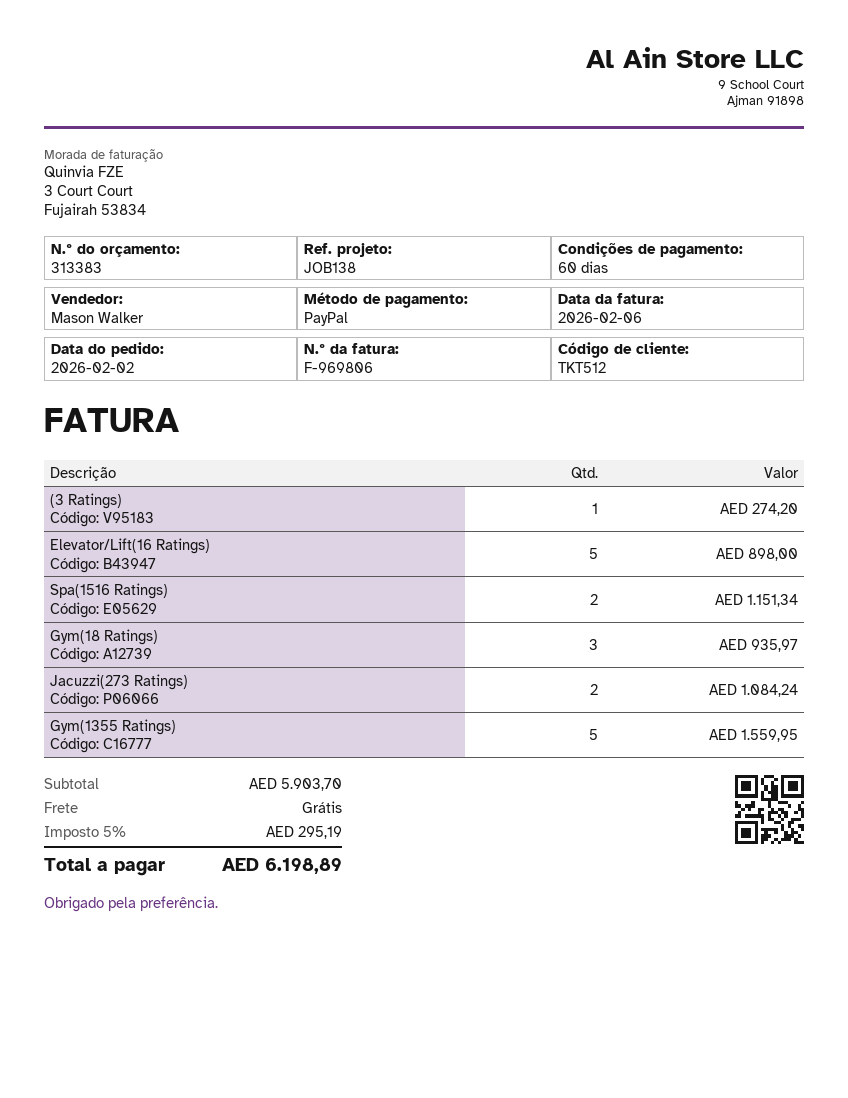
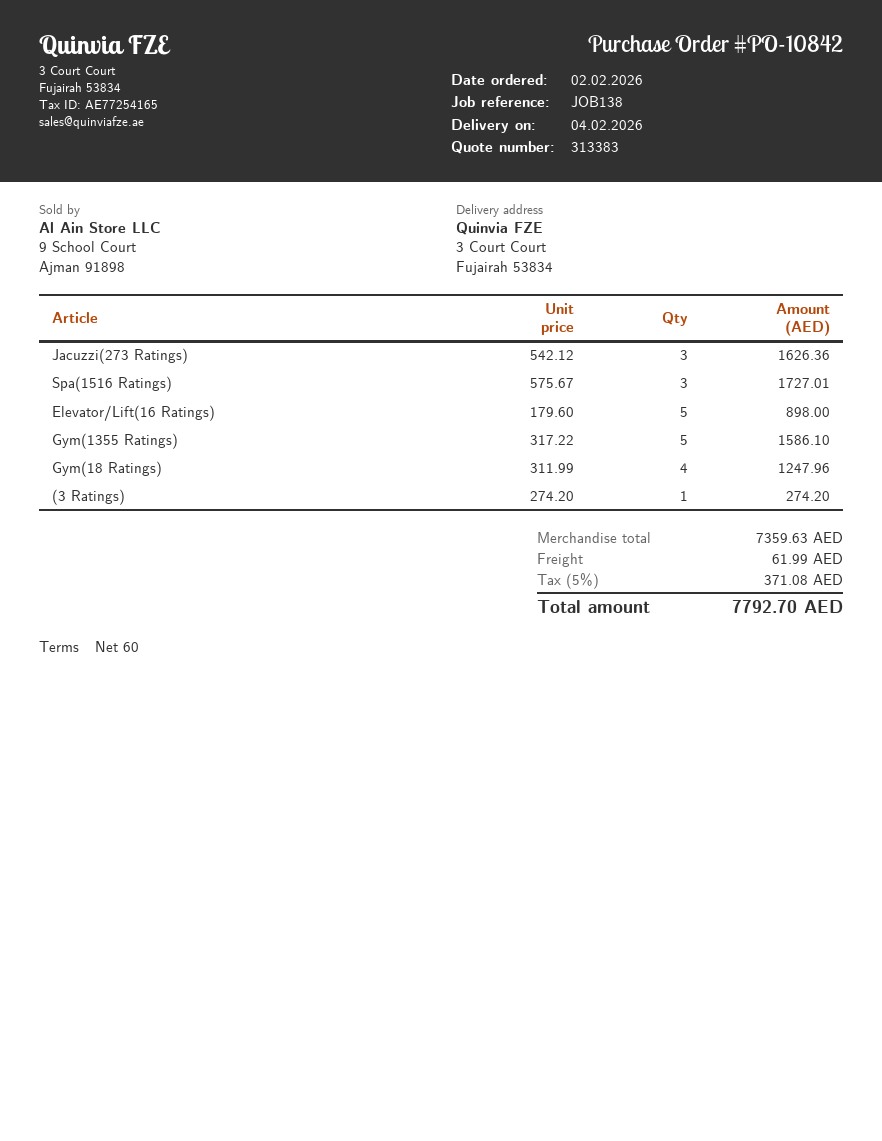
Spa(1516 Ratings): 2 for 1151.34 -> 3 for 1727.01
Gym(18 Ratings): 3 for 935.97 -> 4 for 1247.96
Jacuzzi(273 Ratings): 2 for 1084.24 -> 3 for 1626.36
Gym(1355 Ratings): 5 for 1559.95 -> 5 for 1586.10
subtotal: 5903.70 -> 7359.63
shipping: 0.00 -> 61.99
tax: 5% = 295.19 -> 5% = 371.08
total: 6198.89 -> 7792.70

